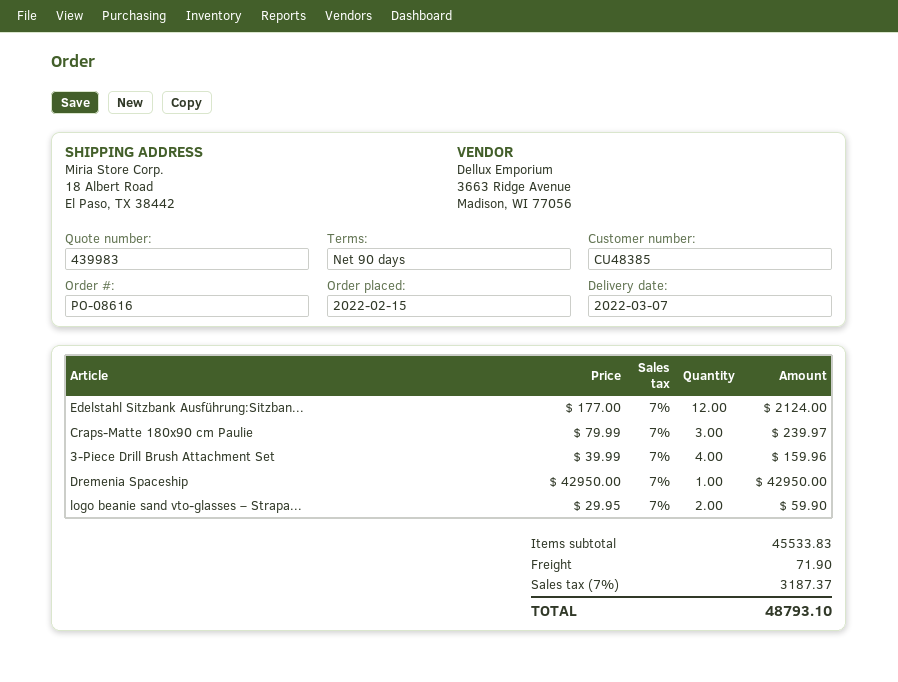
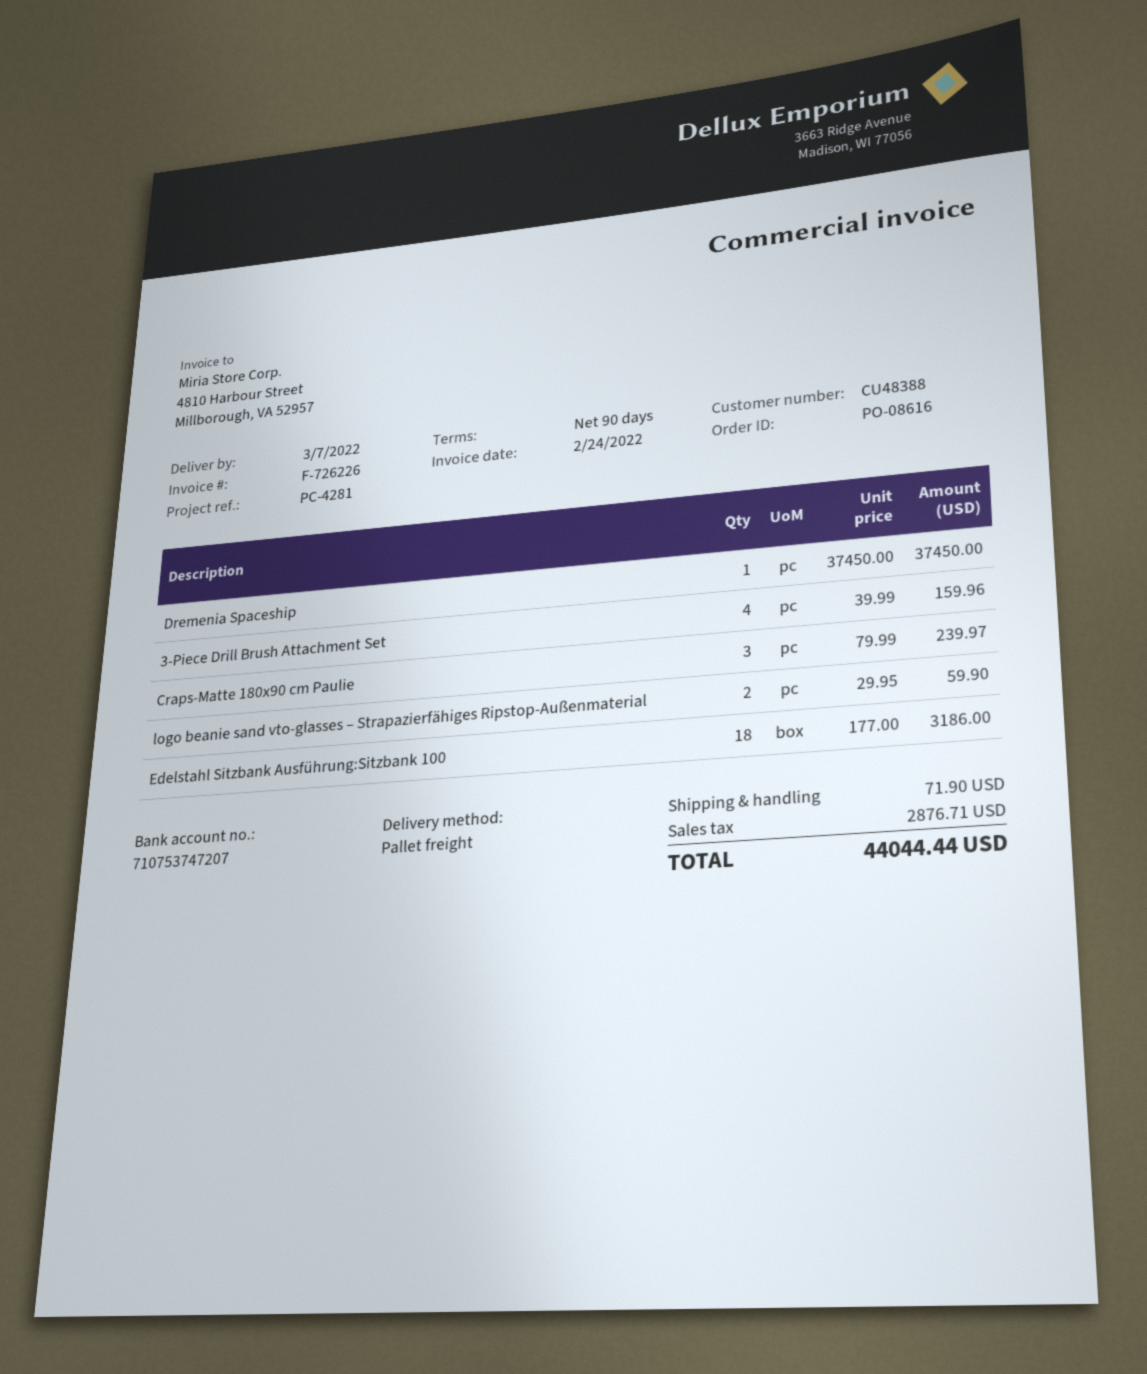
customer number: CU48385 -> CU48388
Edelstahl Sitzbank Ausführung:Sitzban...: 12 x 177.00 = 2124.00 -> 18 x 177.00 = 3186.00
Dremenia Spaceship: 1 x 42950.00 = 42950.00 -> 1 x 37450.00 = 37450.00
tax: 3187.37 -> 2876.71
total: 48793.10 -> 44044.44

